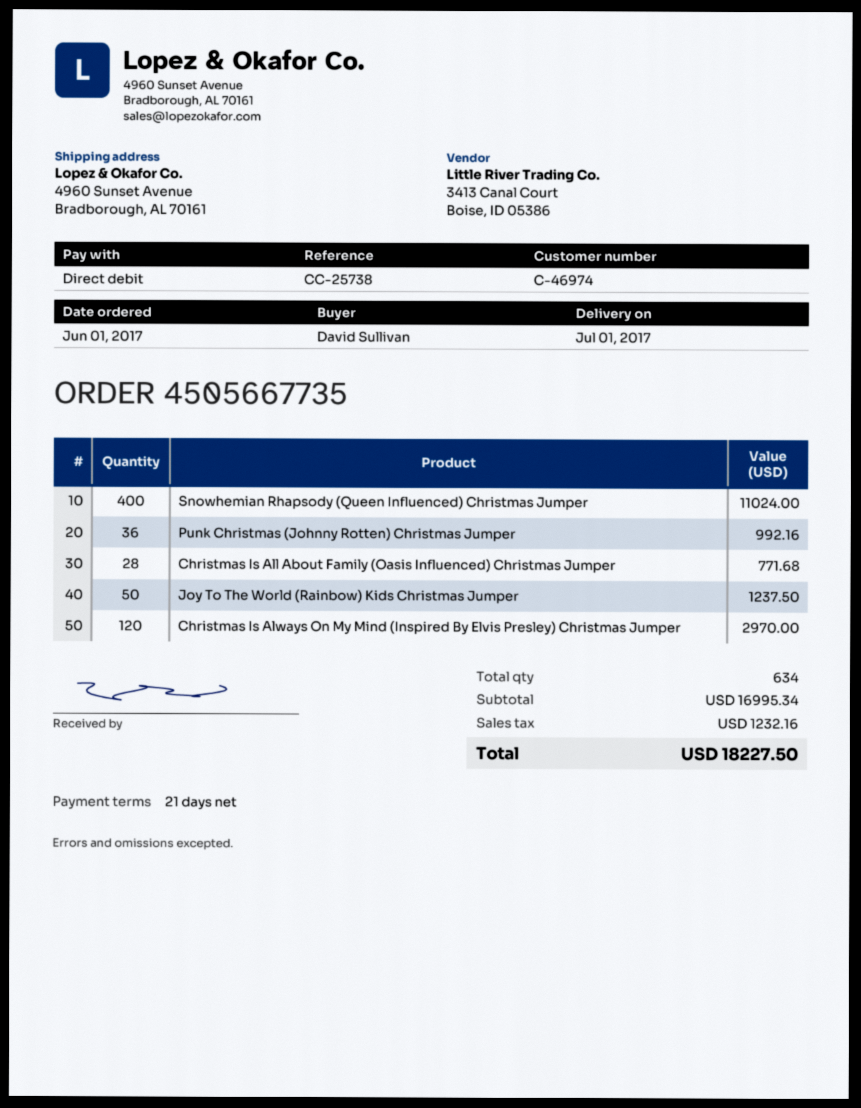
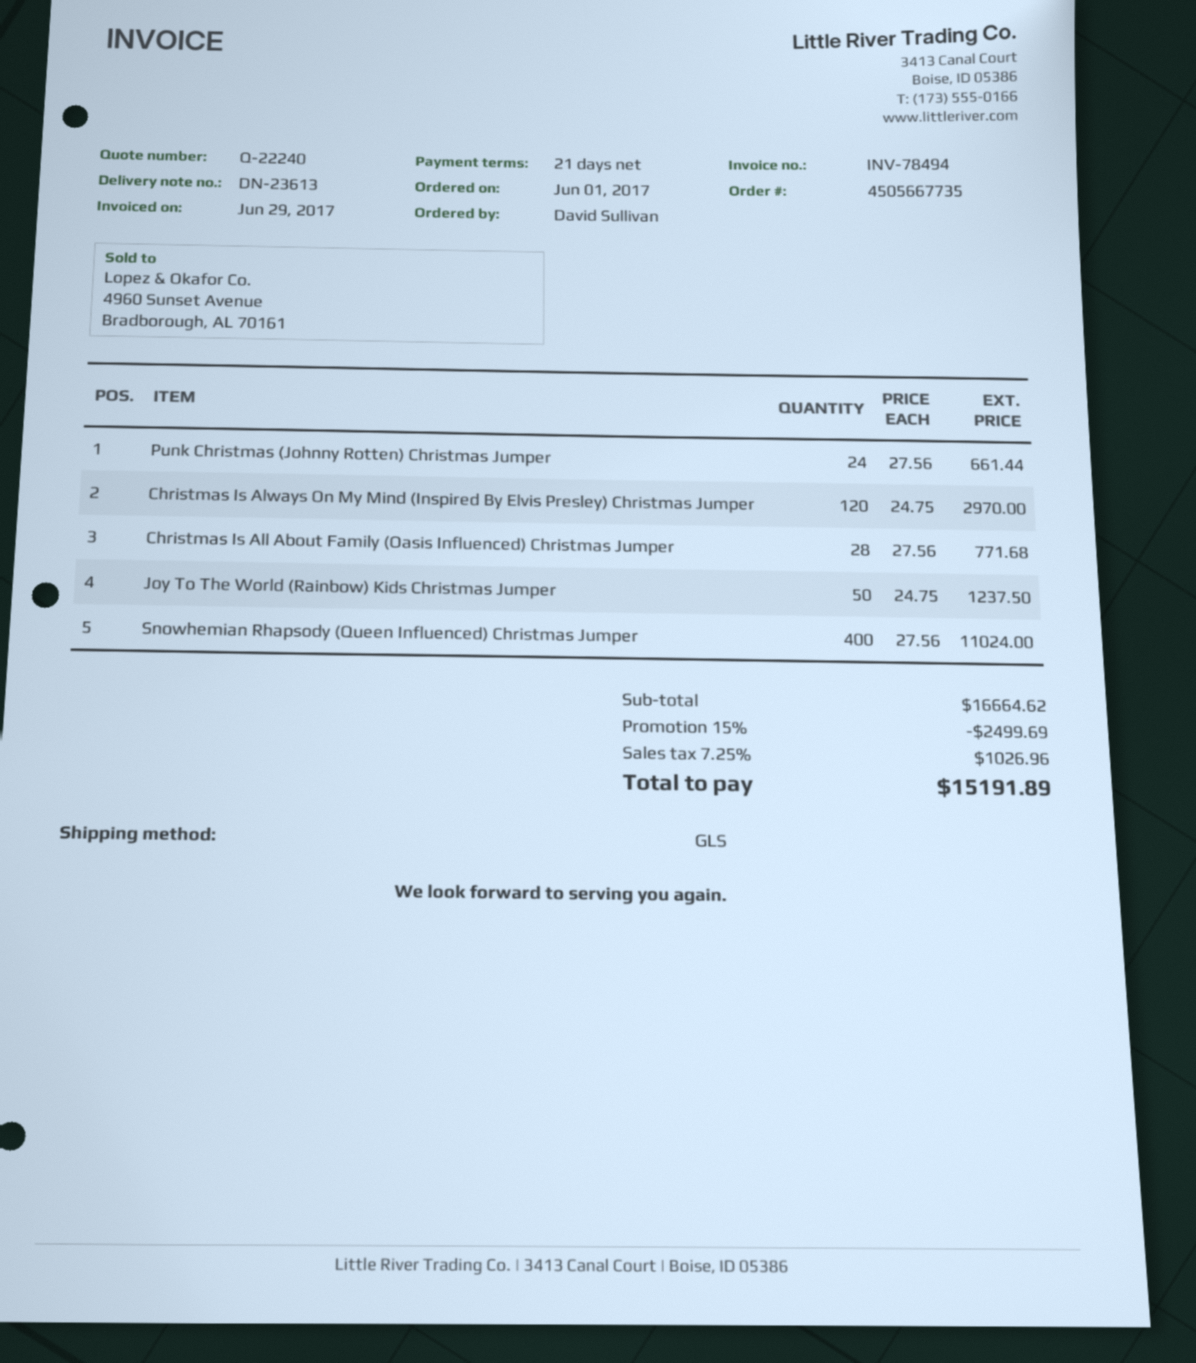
Punk Christmas (Johnny Rotten) Christmas Jumper: 36 for 992.16 -> 24 for 661.44
subtotal: 16995.34 -> 16664.62
discount: none -> 15% = 2499.69
tax: 1232.16 -> 1026.96
total: 18227.50 -> 15191.89

